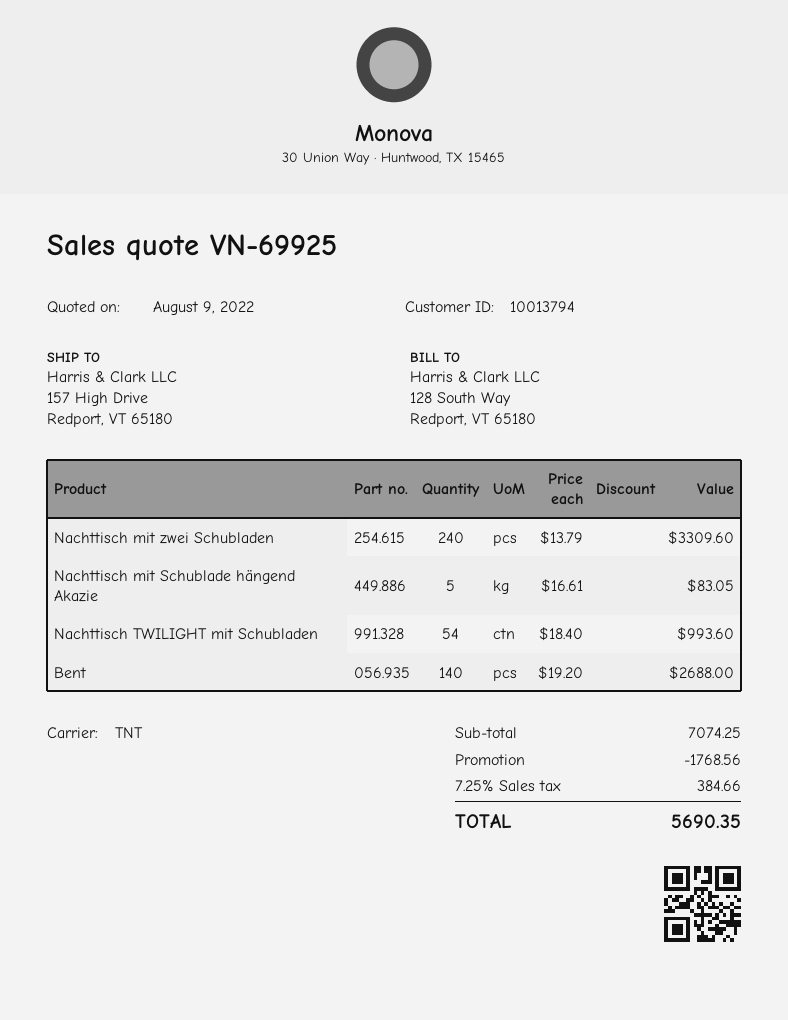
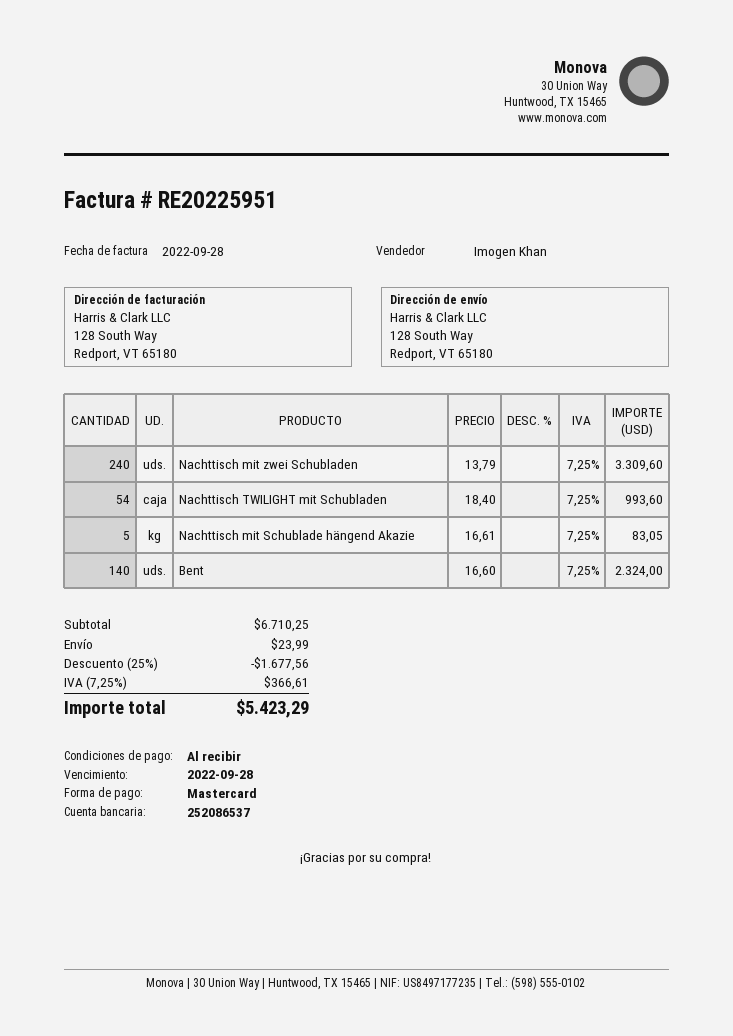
ship to: 157 High Drive, Redport, VT 65180 -> 128 South Way, Redport, VT 65180
Bent: 140 x 19.20 = 2688.00 -> 140 x 16.60 = 2324.00
subtotal: 7074.25 -> 6710.25
discount: 1768.56 -> 1677.56
shipping: none -> 23.99
tax: 7.25% = 384.66 -> 7.25% = 366.61
total: 5690.35 -> 5423.29

